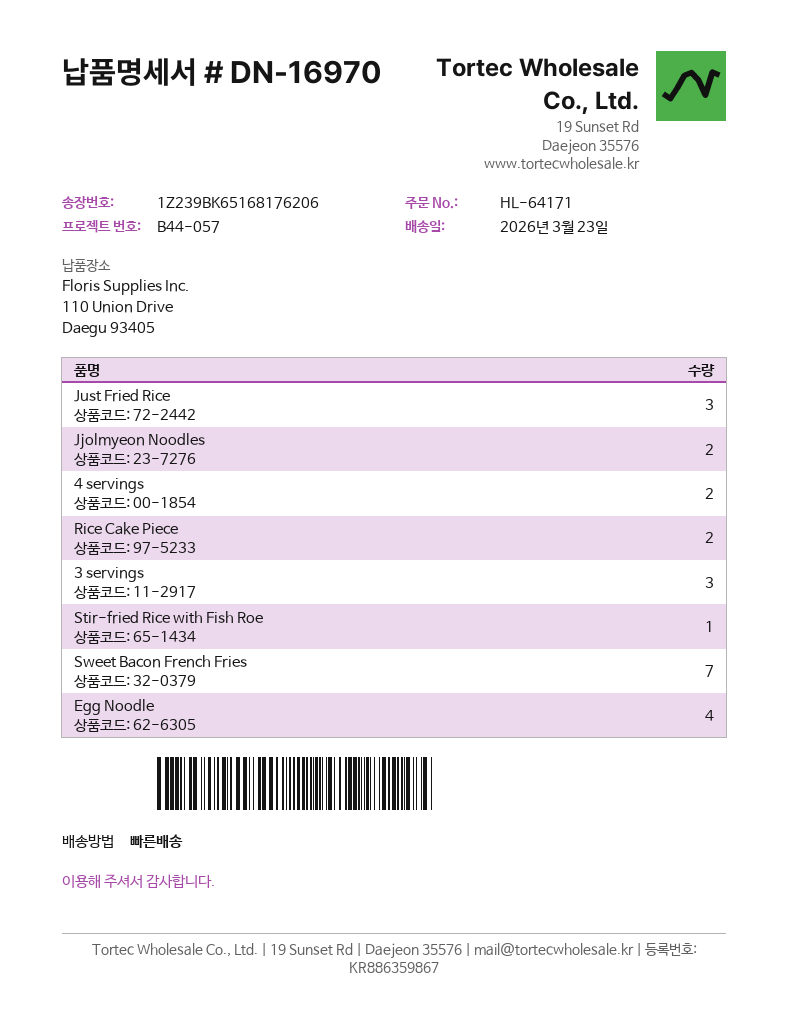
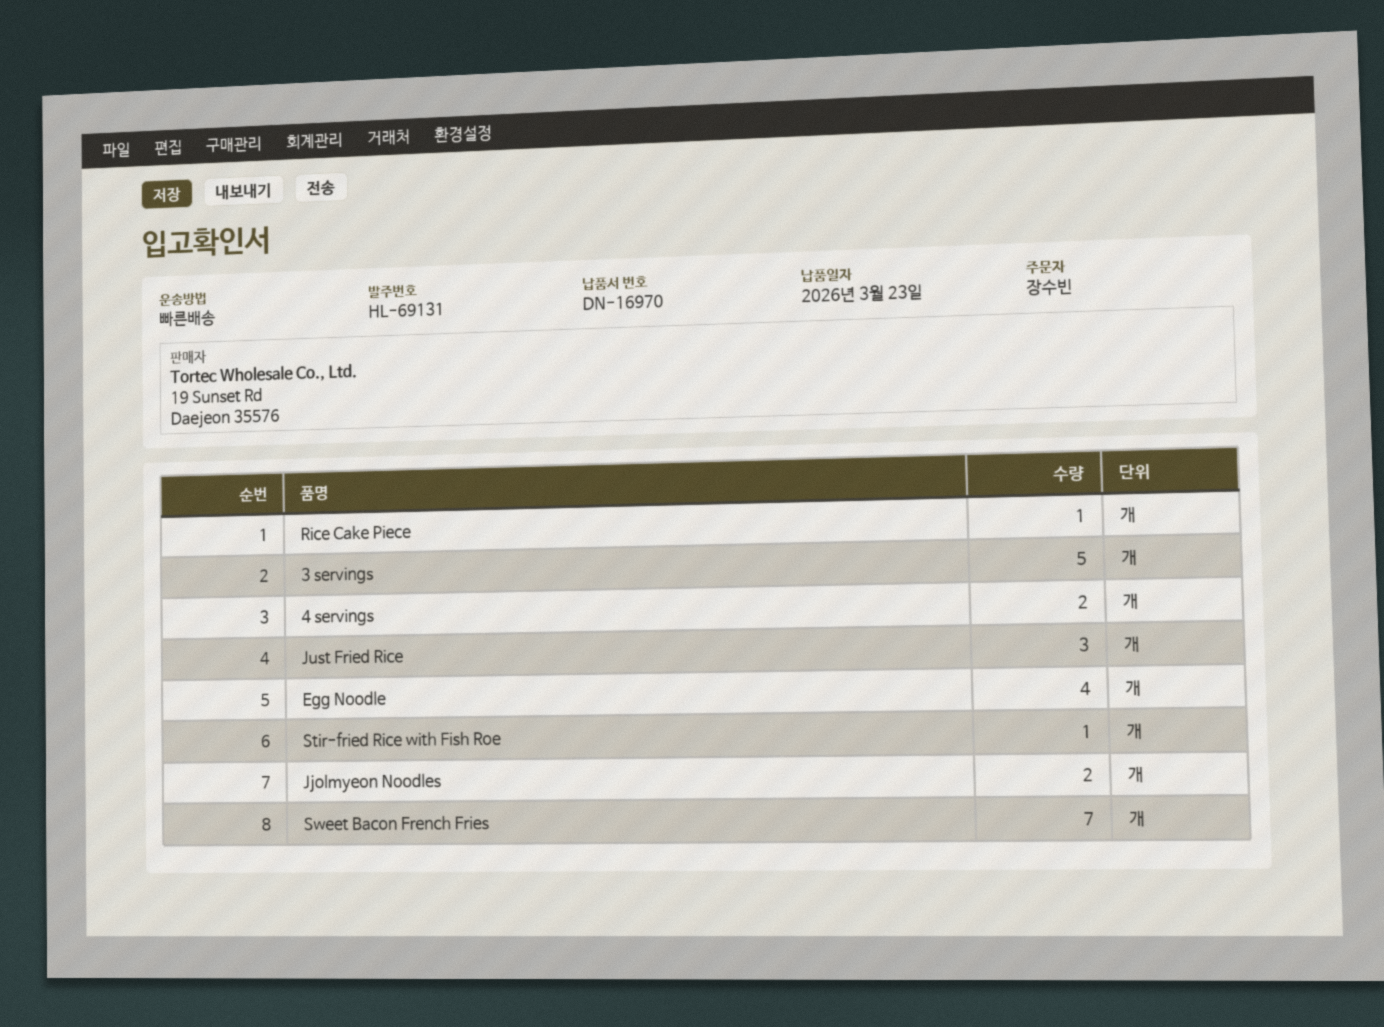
order number: HL-64171 -> HL-69131
Rice Cake Piece: 2 -> 1
3 servings: 3 -> 5

